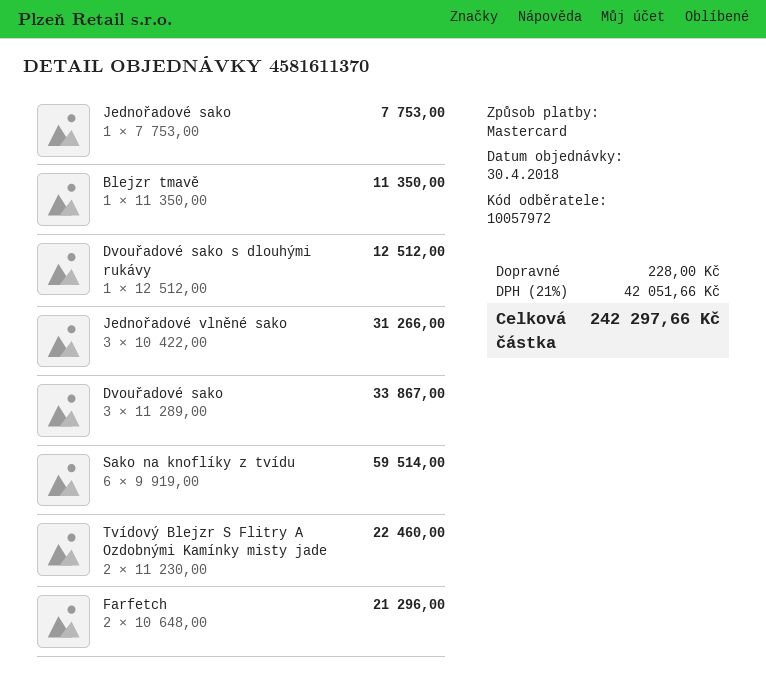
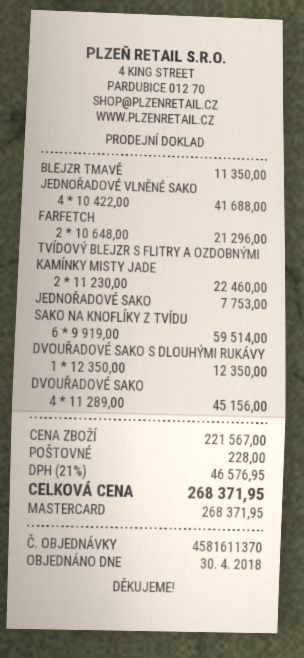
Dvouřadové sako s dlouhými rukávy: 1 x 12512.00 = 12512.00 -> 1 x 12350.00 = 12350.00
Jednořadové vlněné sako: 3 x 10422.00 = 31266.00 -> 4 x 10422.00 = 41688.00
Dvouřadové sako: 3 x 11289.00 = 33867.00 -> 4 x 11289.00 = 45156.00
tax: 21% = 42051.66 -> 21% = 46576.95
total: 242297.66 -> 268371.95

